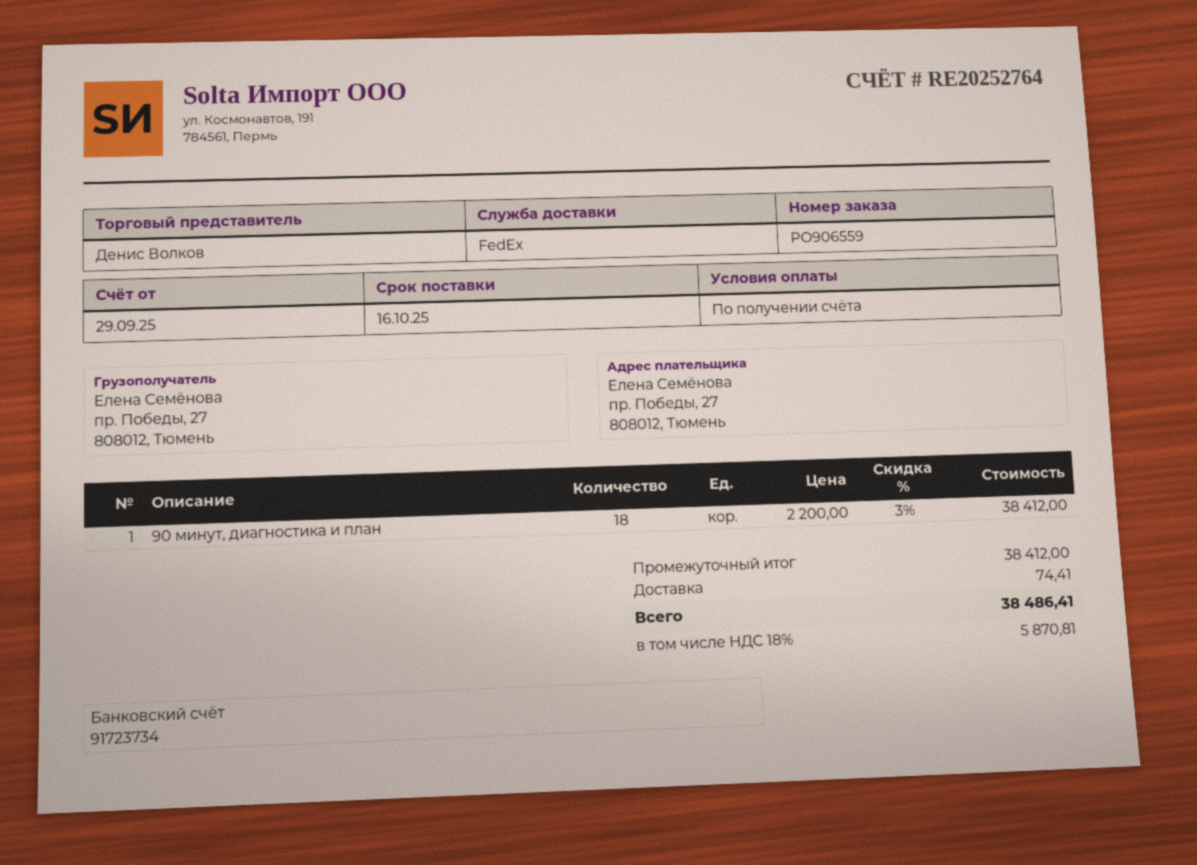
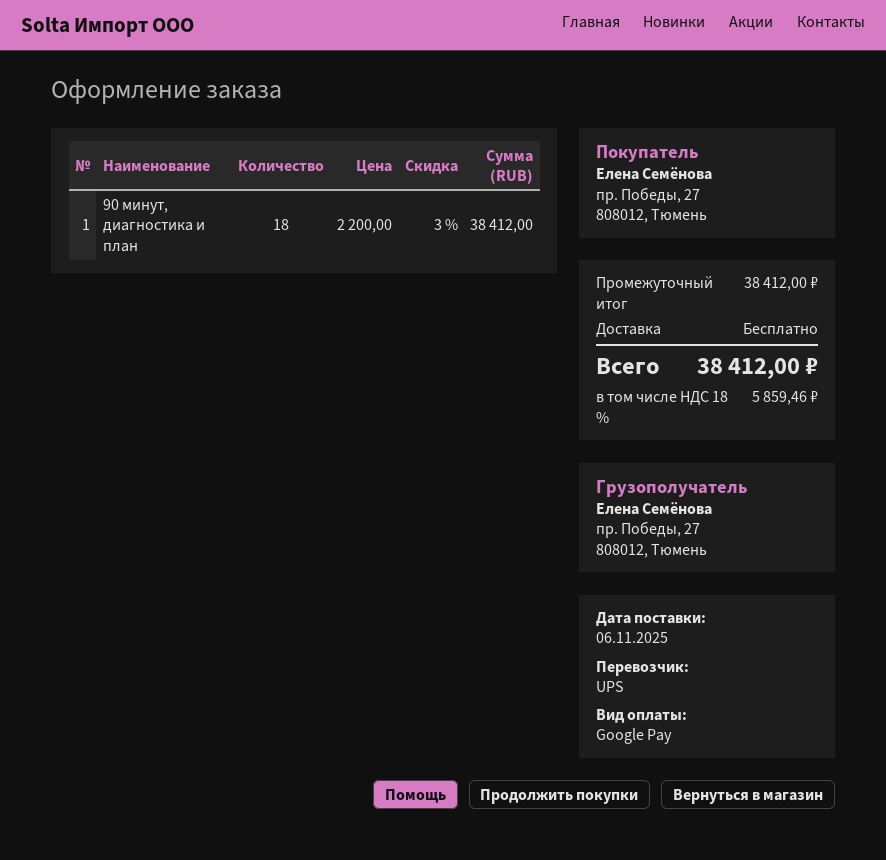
delivery date: 2025-10-16 -> 2025-11-06
shipping method: FedEx -> UPS
shipping: 74.41 -> 0.00
tax: 18% = 5870.81 -> 18% = 5859.46
total: 38486.41 -> 38412.00

